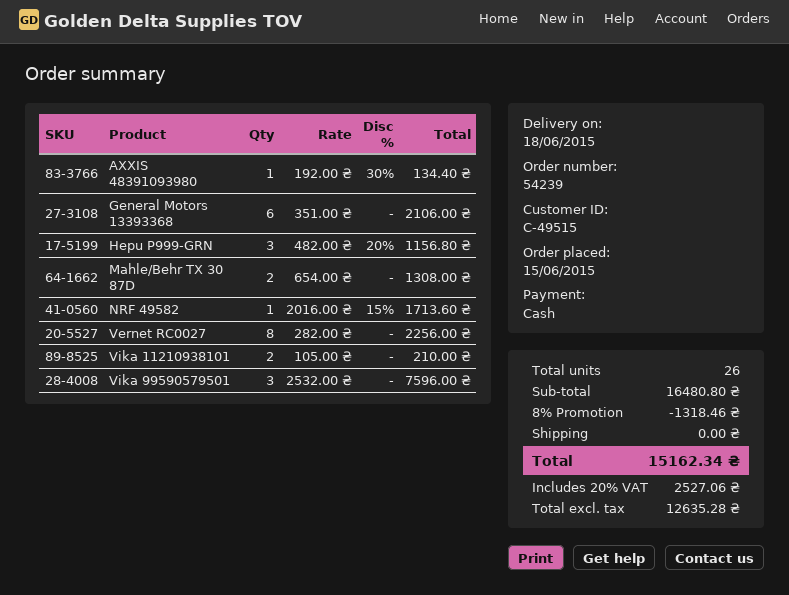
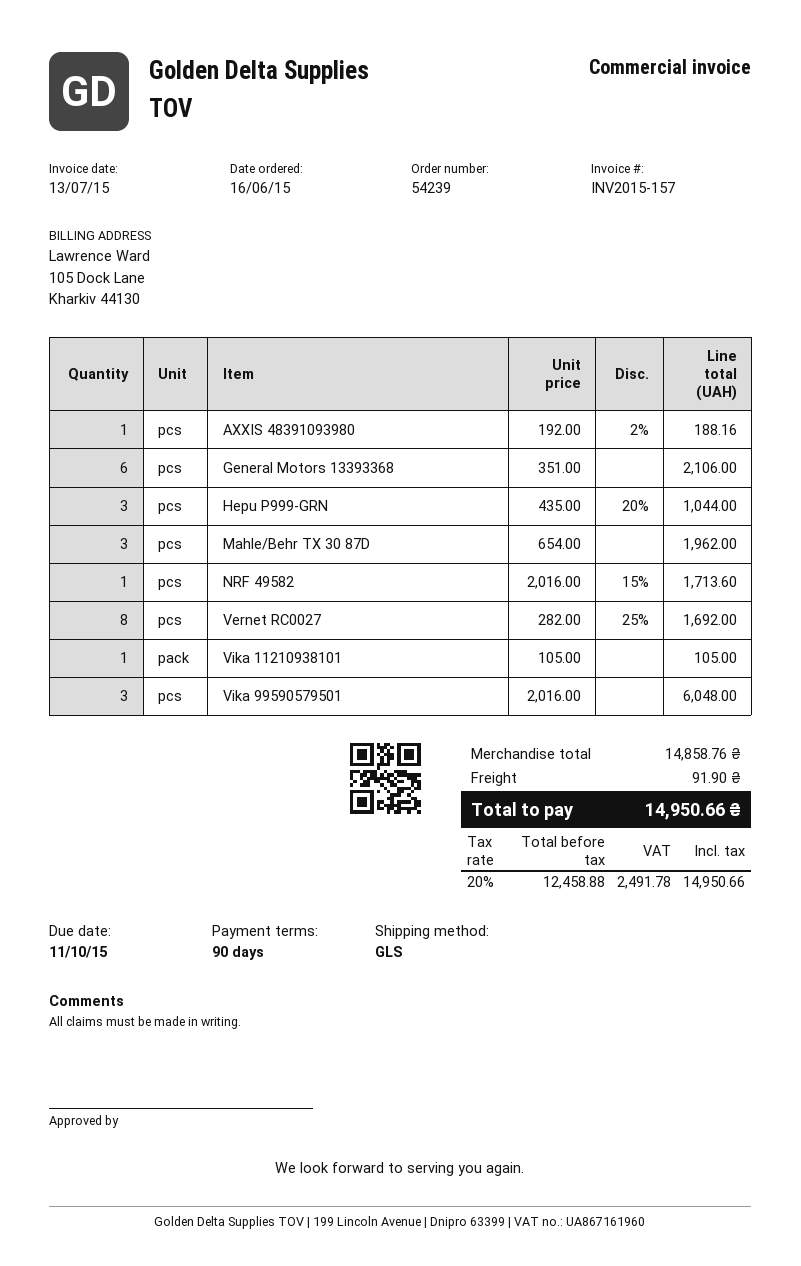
order date: 2015-06-15 -> 2015-06-16
AXXIS 48391093980: 1 x 192.00 - 30% = 134.40 -> 1 x 192.00 - 2% = 188.16
Hepu P999-GRN: 3 x 482.00 - 20% = 1156.80 -> 3 x 435.00 - 20% = 1044.00
Mahle/Behr TX 30 87D: 2 x 654.00 = 1308.00 -> 3 x 654.00 = 1962.00
Vernet RC0027: 8 x 282.00 = 2256.00 -> 8 x 282.00 - 25% = 1692.00
Vika 11210938101: 2 x 105.00 = 210.00 -> 1 x 105.00 = 105.00
Vika 99590579501: 3 x 2532.00 = 7596.00 -> 3 x 2016.00 = 6048.00
subtotal: 16480.80 -> 14858.76
discount: 8% = 1318.46 -> none
shipping: 0.00 -> 91.90
net: 12635.28 -> 12458.88
tax: 20% = 2527.06 -> 20% = 2491.78
total: 15162.34 -> 14950.66

